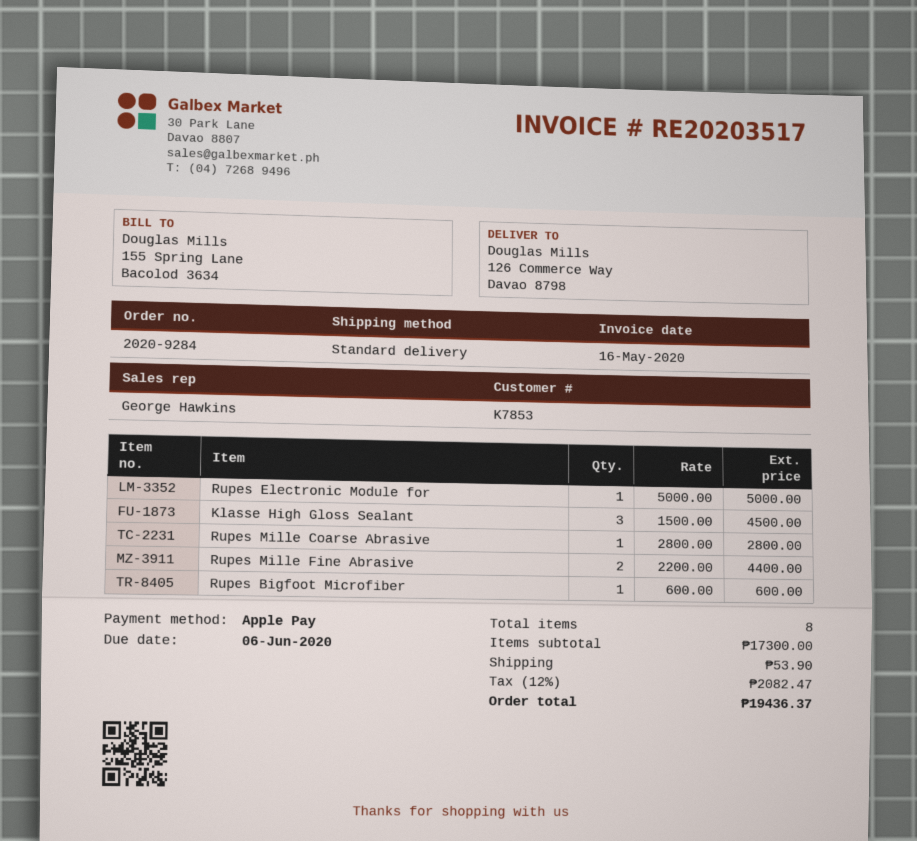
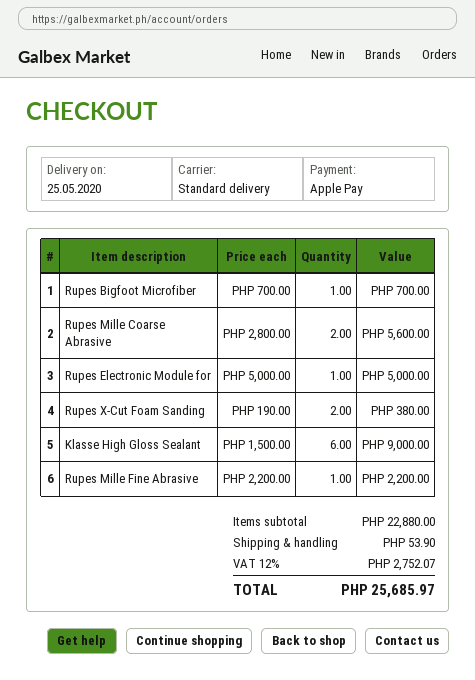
Klasse High Gloss Sealant: 3 x 1500.00 = 4500.00 -> 6 x 1500.00 = 9000.00
Rupes Mille Coarse Abrasive: 1 x 2800.00 = 2800.00 -> 2 x 2800.00 = 5600.00
Rupes Mille Fine Abrasive: 2 x 2200.00 = 4400.00 -> 1 x 2200.00 = 2200.00
Rupes Bigfoot Microfiber: 1 x 600.00 = 600.00 -> 1 x 700.00 = 700.00
Rupes X-Cut Foam Sanding: none -> 2 x 190.00 = 380.00
subtotal: 17300.00 -> 22880.00
tax: 12% = 2082.47 -> 12% = 2752.07
total: 19436.37 -> 25685.97

